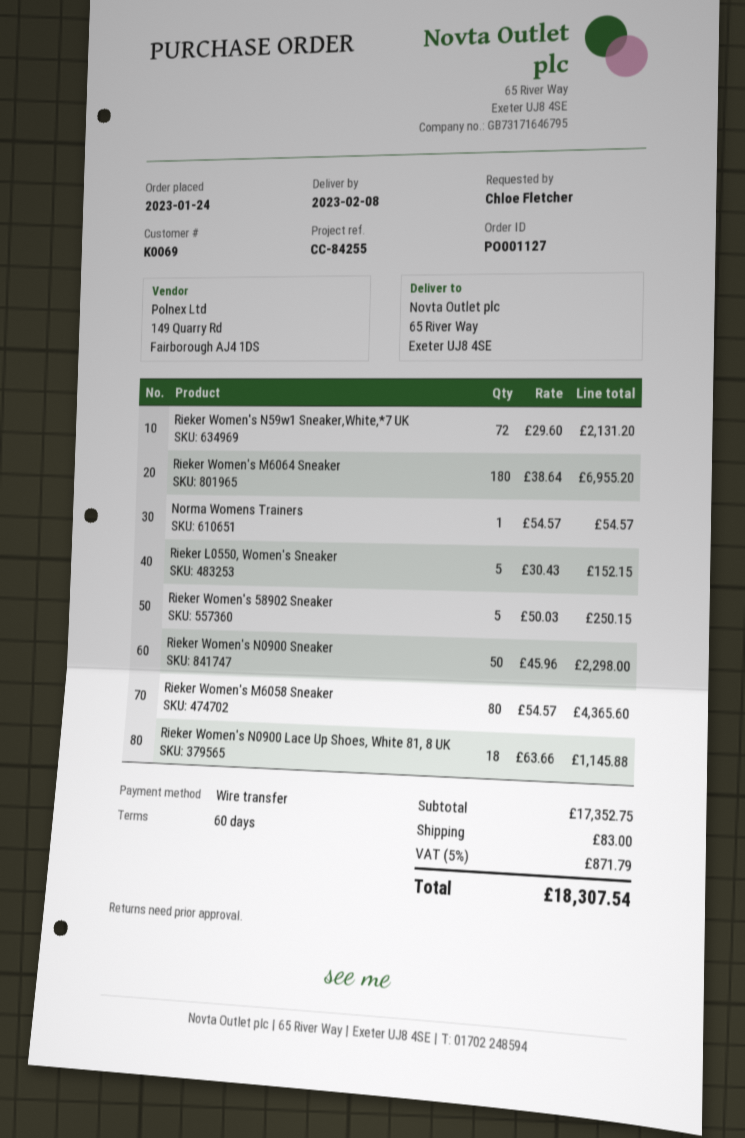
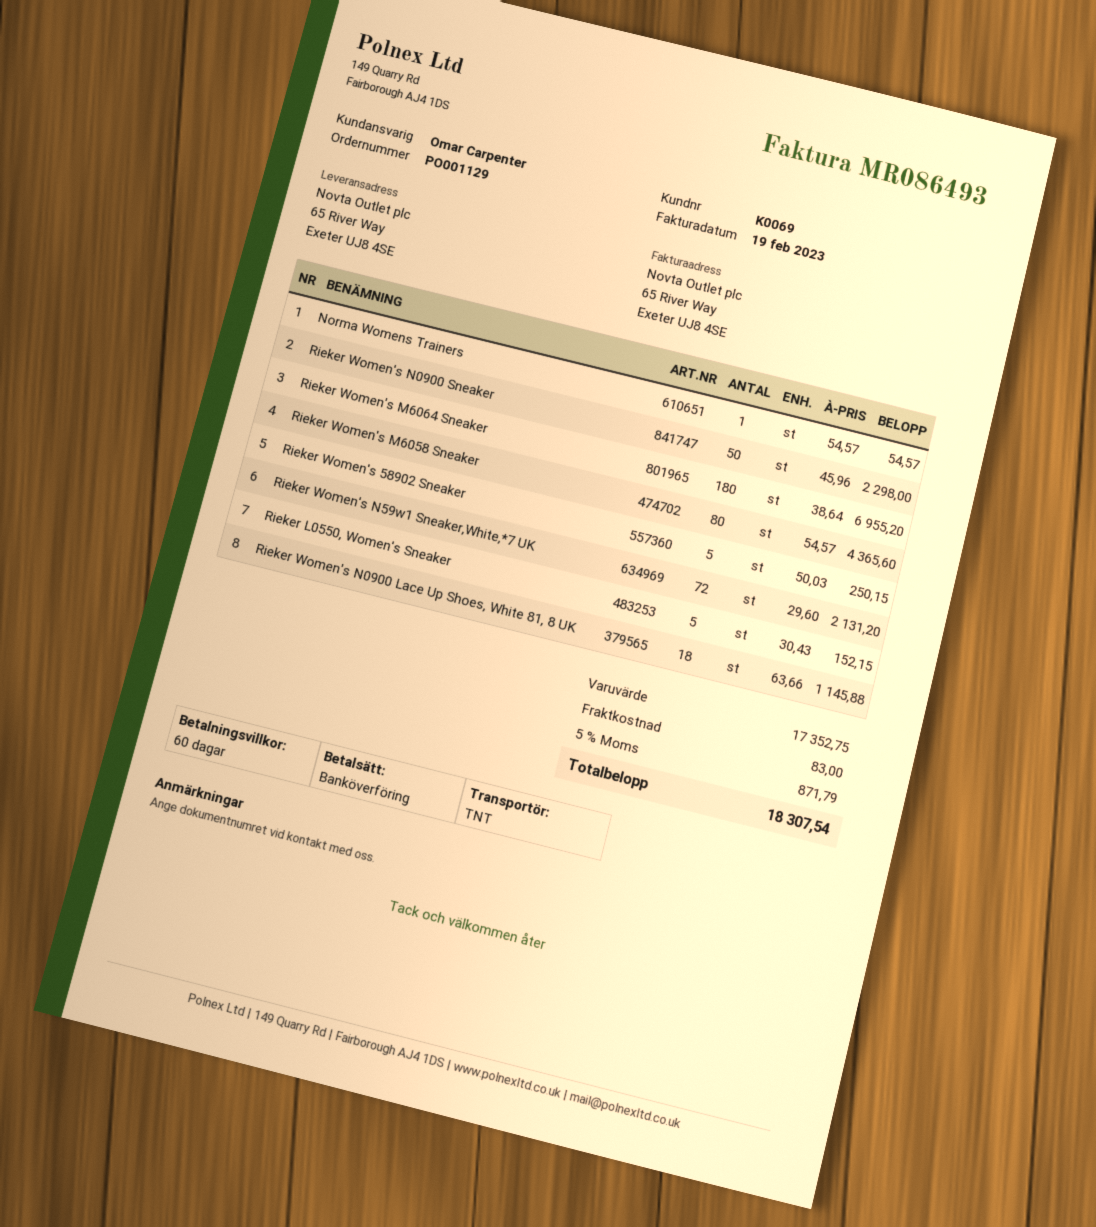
order number: PO001127 -> PO001129

